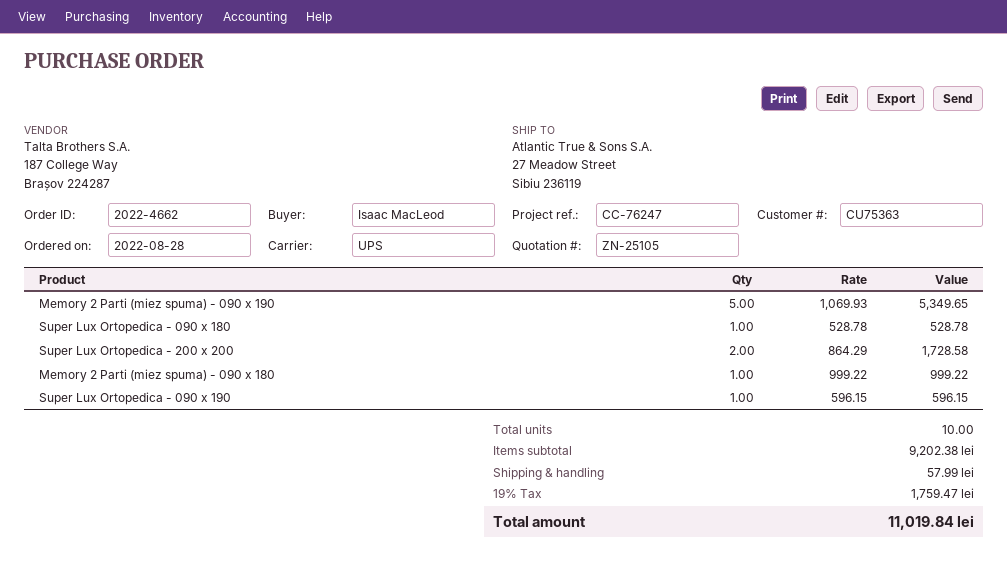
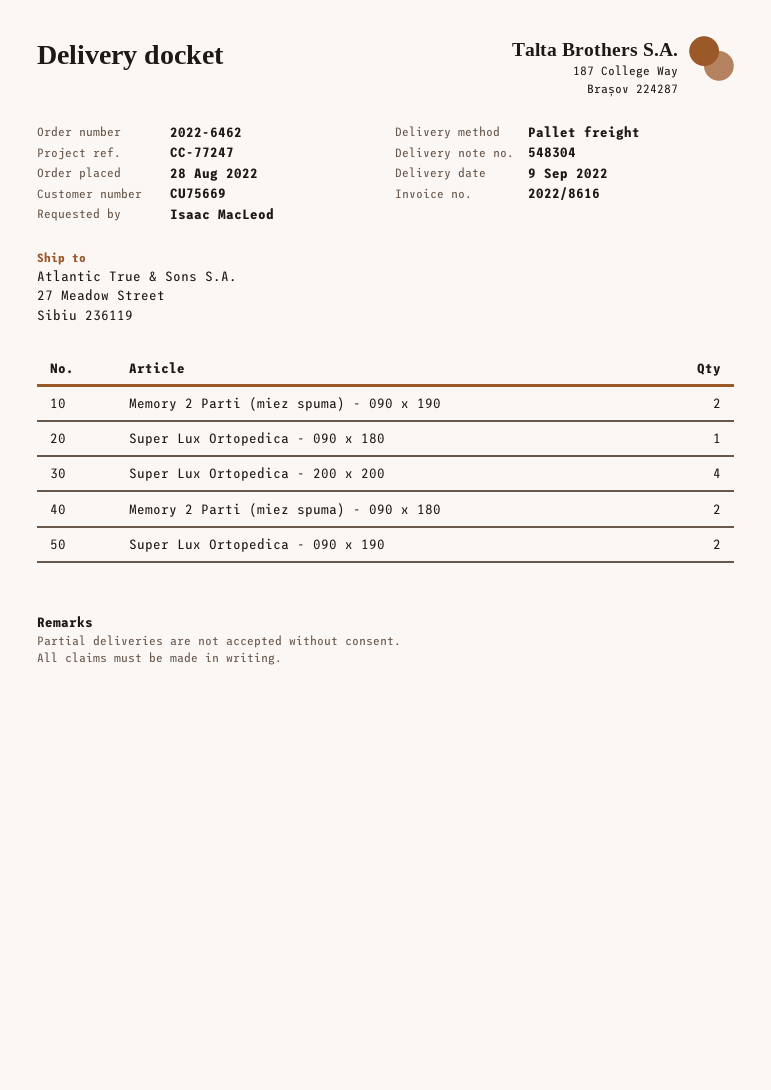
order number: 2022-4662 -> 2022-6462
customer number: CU75363 -> CU75669
reference: CC-76247 -> CC-77247
shipping method: UPS -> pallet freight
Memory 2 Parti (miez spuma) - 090 x 190: 5 -> 2
Super Lux Ortopedica - 200 x 200: 2 -> 4
Memory 2 Parti (miez spuma) - 090 x 180: 1 -> 2
Super Lux Ortopedica - 090 x 190: 1 -> 2

